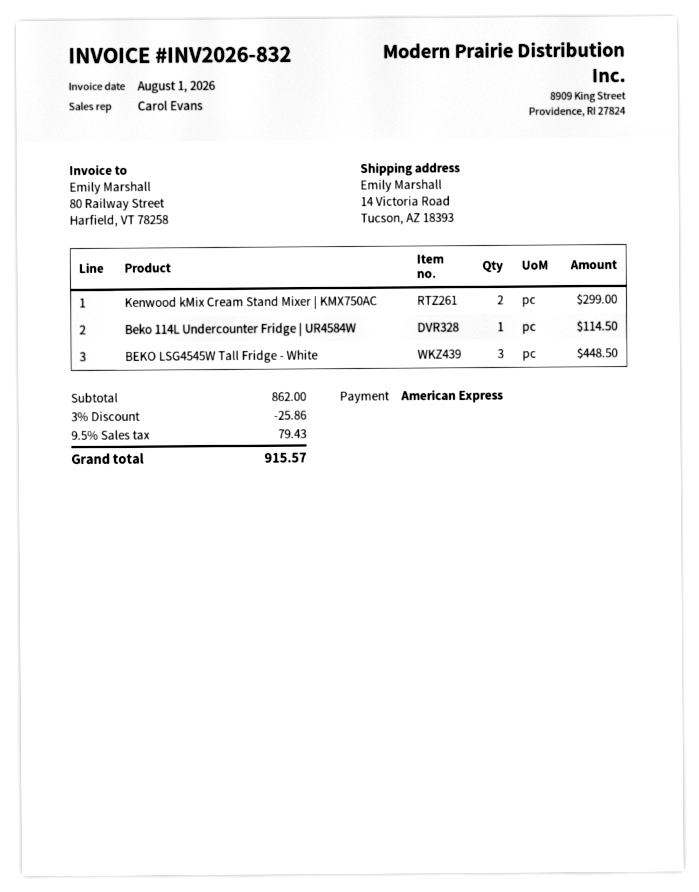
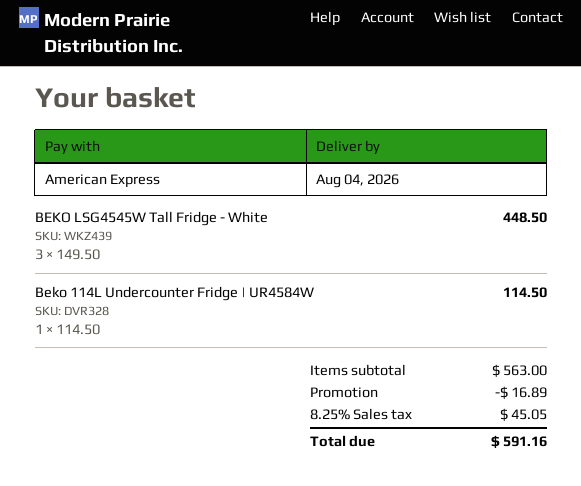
Kenwood kMix Cream Stand Mixer | KMX750AC: 2 for 299.00 -> none
subtotal: 862.00 -> 563.00
discount: 25.86 -> 16.89
tax: 9.5% = 79.43 -> 8.25% = 45.05
total: 915.57 -> 591.16

